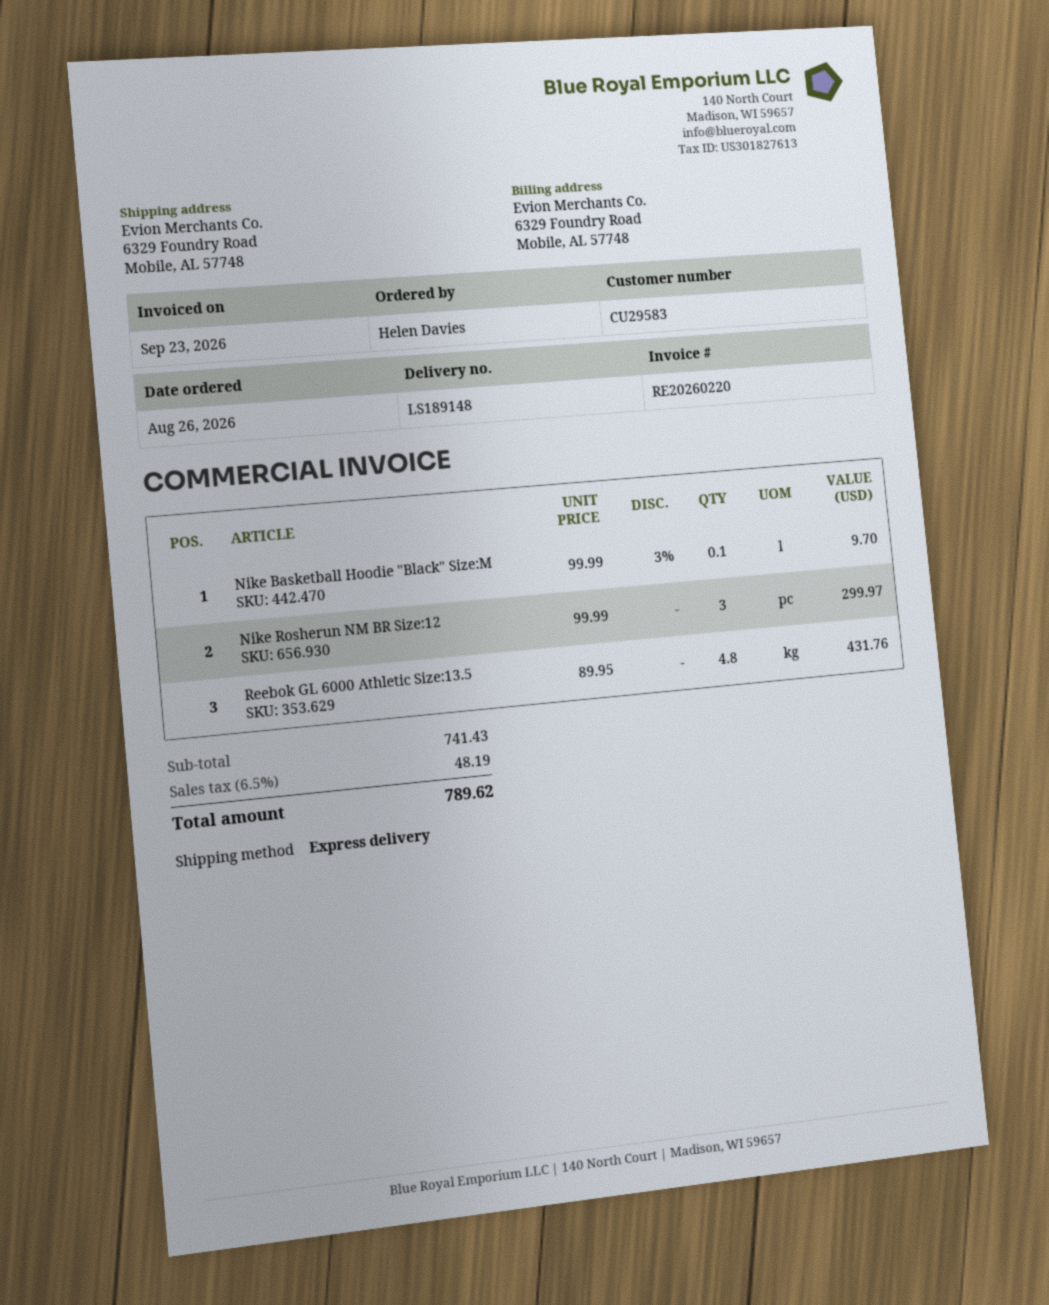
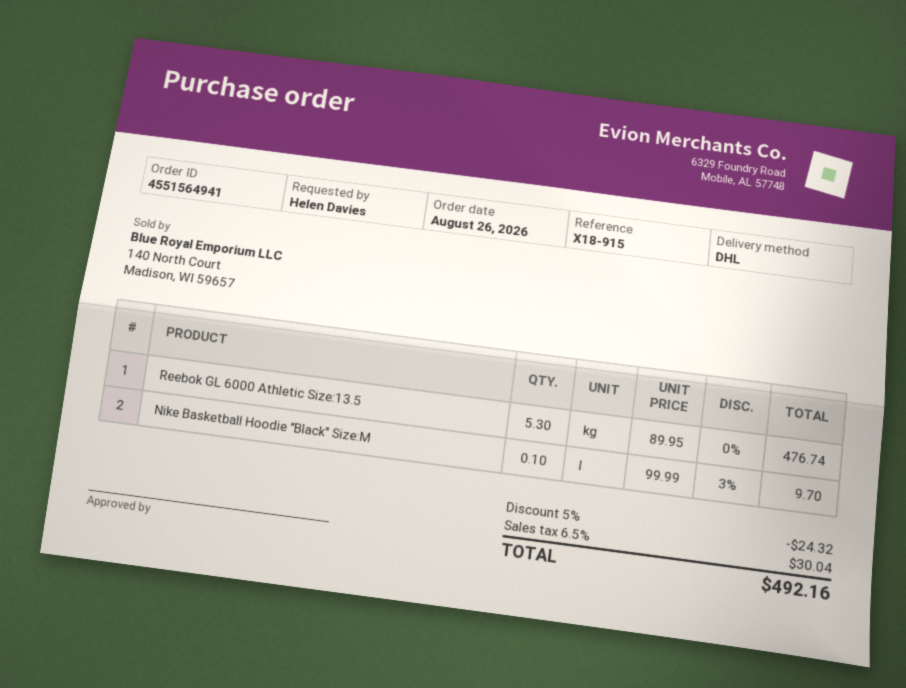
shipping method: express -> DHL
Nike Rosherun NM BR Size:12: 3 x 99.99 = 299.97 -> none
Reebok GL 6000 Athletic Size:13.5: 4.8 x 89.95 = 431.76 -> 5.3 x 89.95 = 476.74
discount: none -> 5% = 24.32
tax: 6.5% = 48.19 -> 6.5% = 30.04
total: 789.62 -> 492.16

